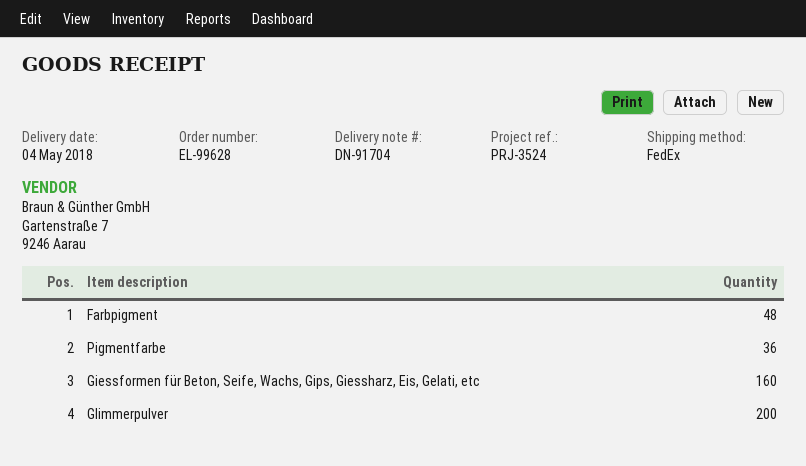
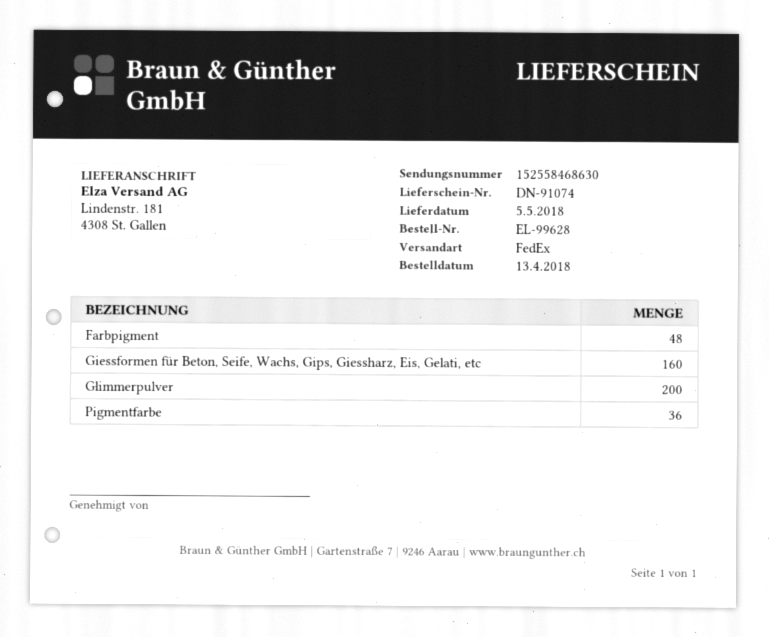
delivery note number: DN-91704 -> DN-91074
delivery date: 2018-05-04 -> 2018-05-05

